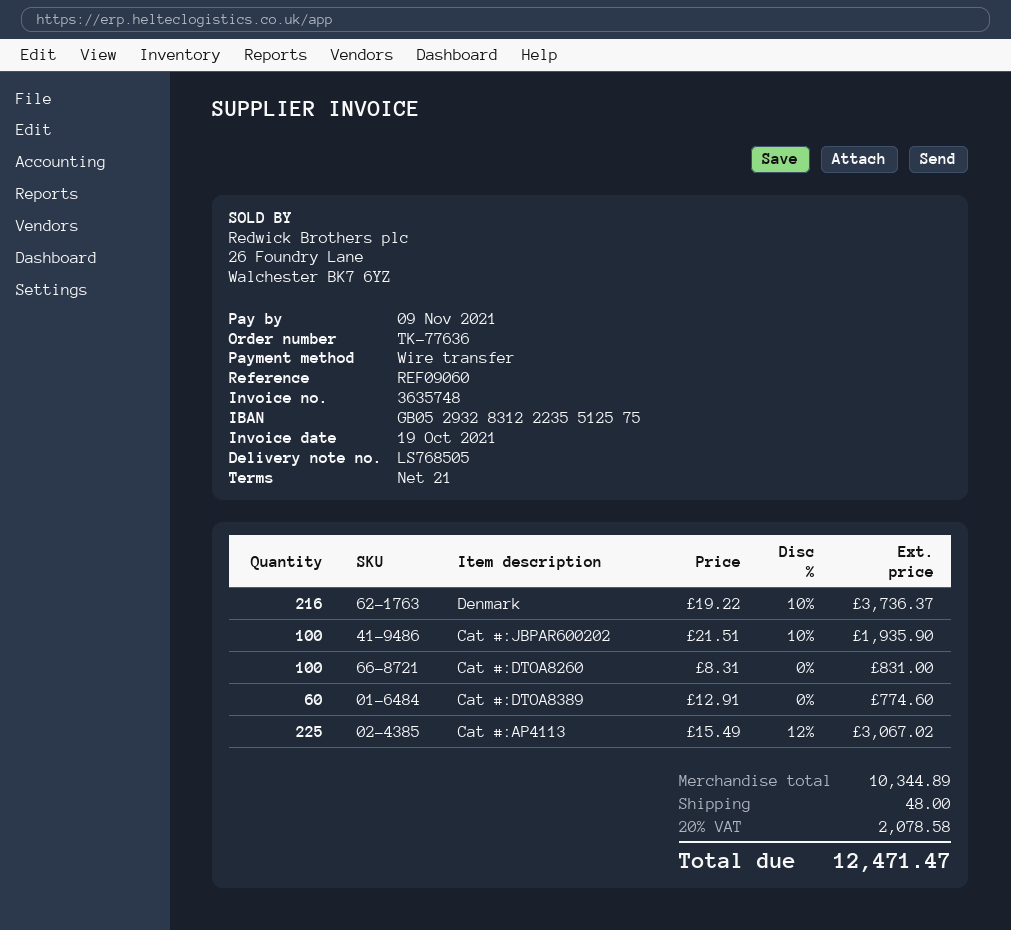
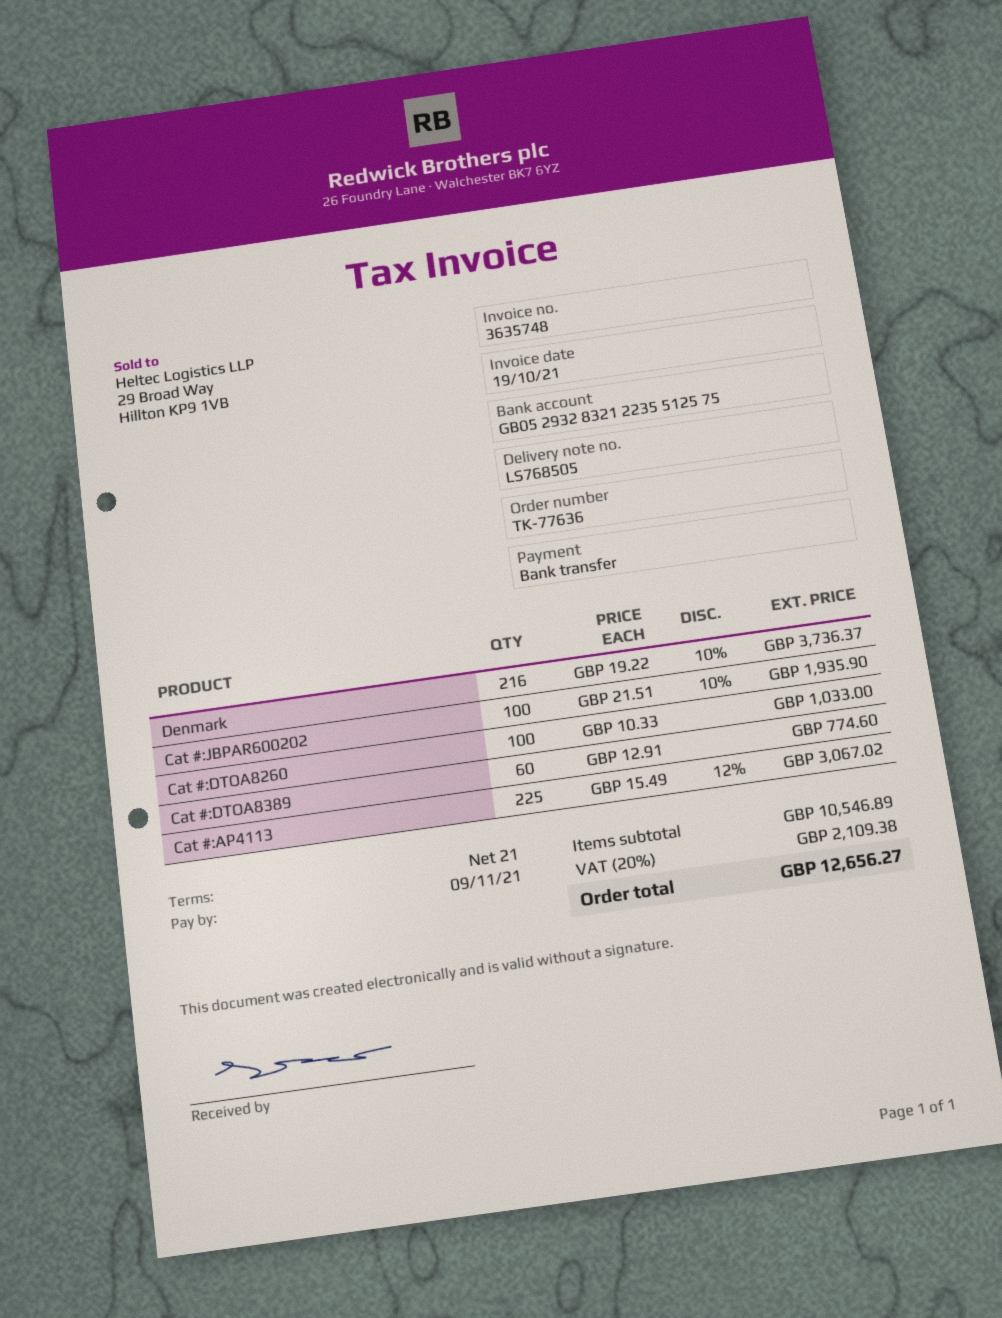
bank account: GB05293283122235512575 -> GB05293283212235512575
Cat #:DTOA8260: 100 x 8.31 = 831.00 -> 100 x 10.33 = 1033.00
subtotal: 10344.89 -> 10546.89
shipping: 48.00 -> none
tax: 20% = 2078.58 -> 20% = 2109.38
total: 12471.47 -> 12656.27

